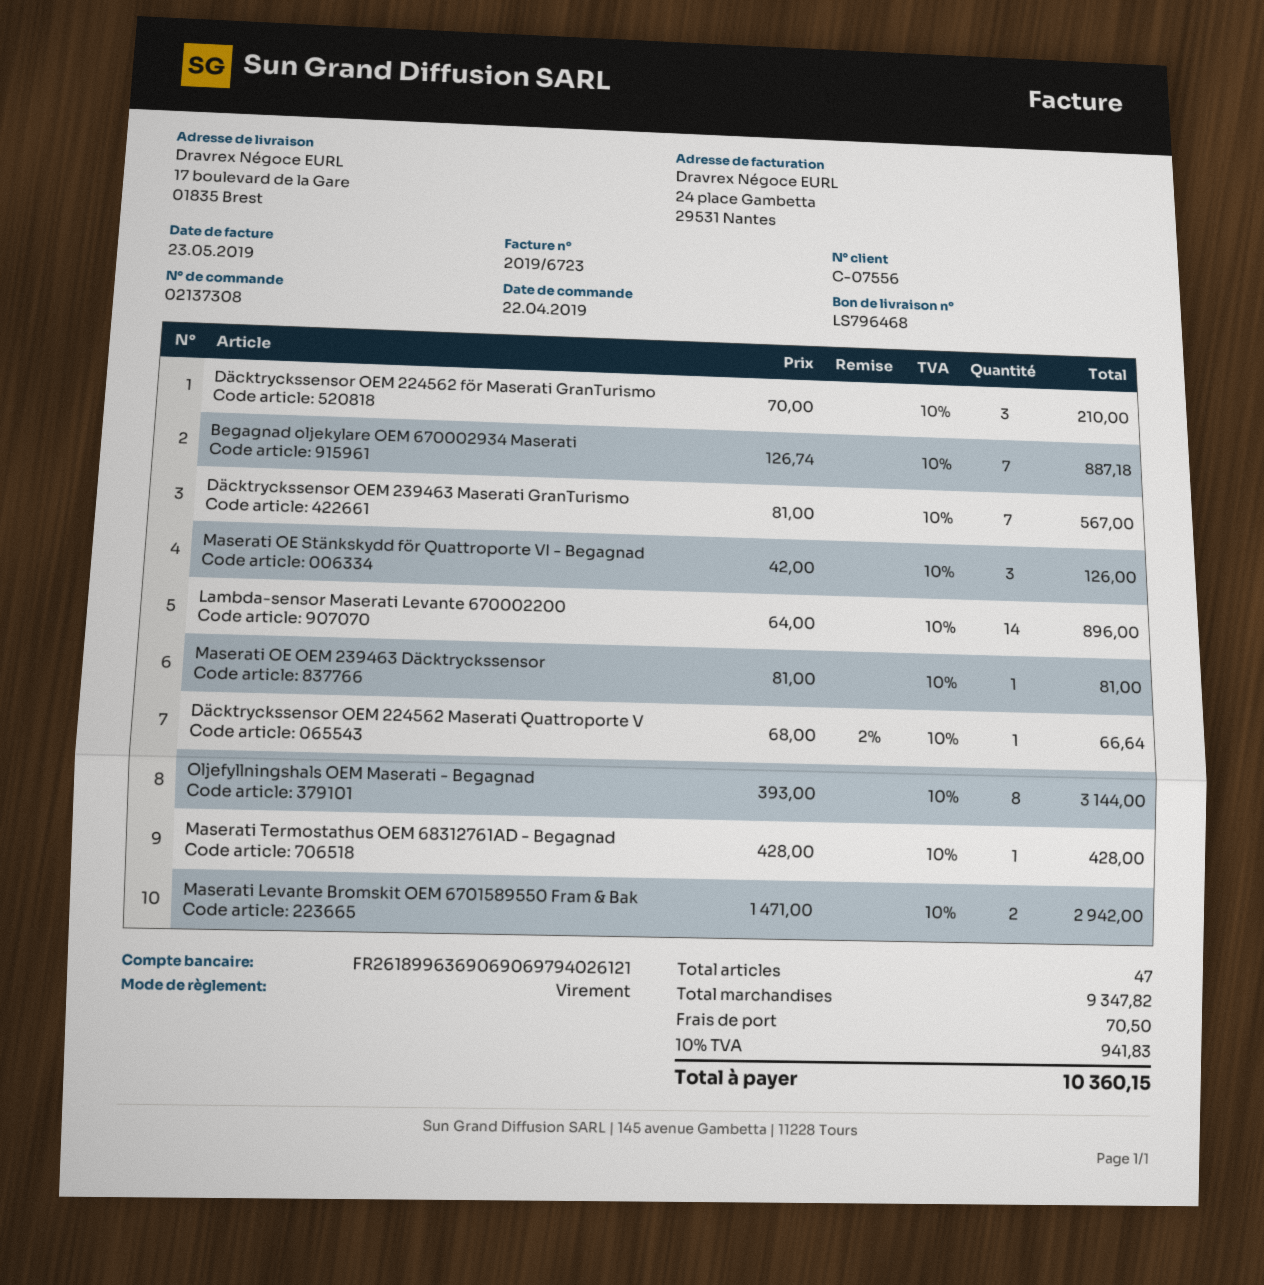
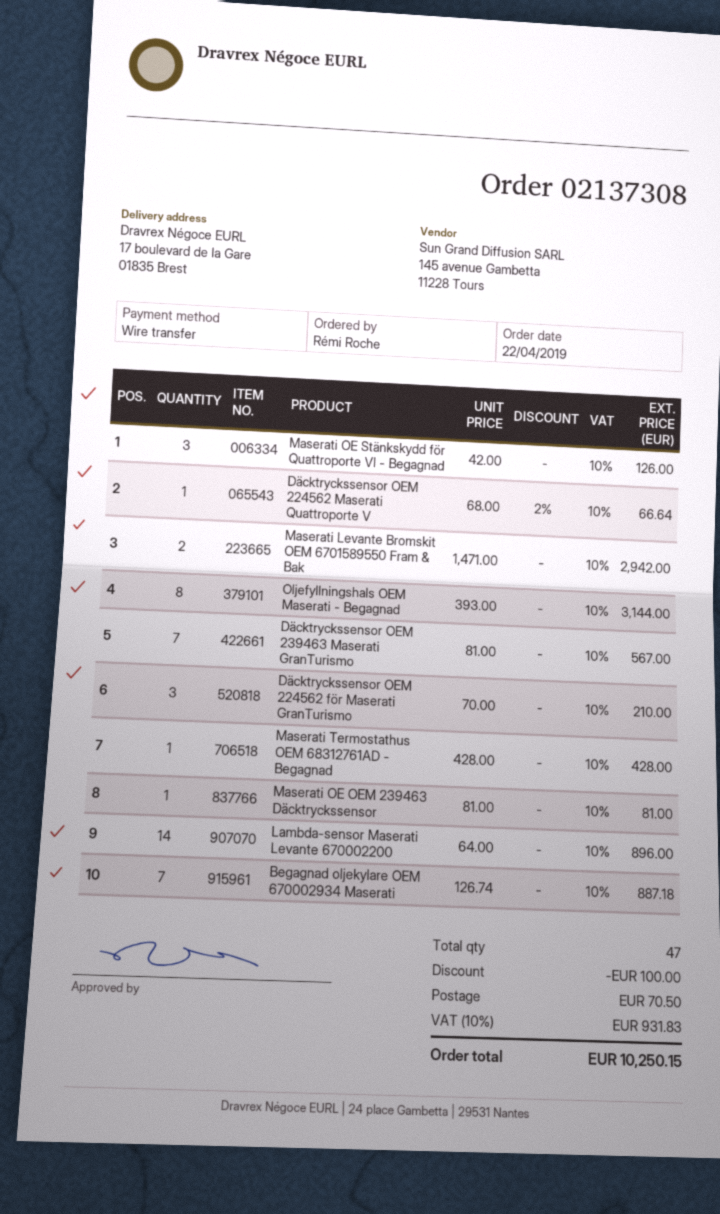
discount: none -> 100.00
tax: 10% = 941.83 -> 10% = 931.83
total: 10360.15 -> 10250.15

